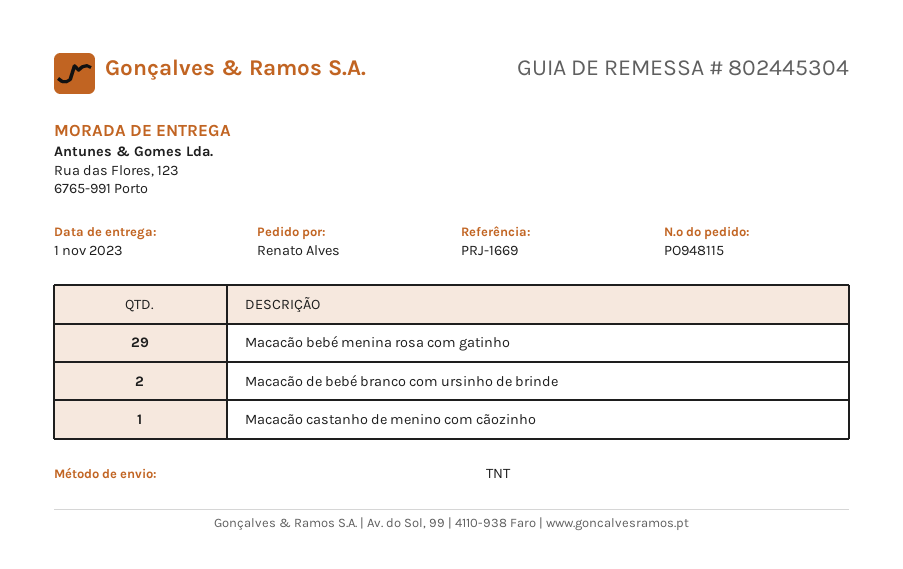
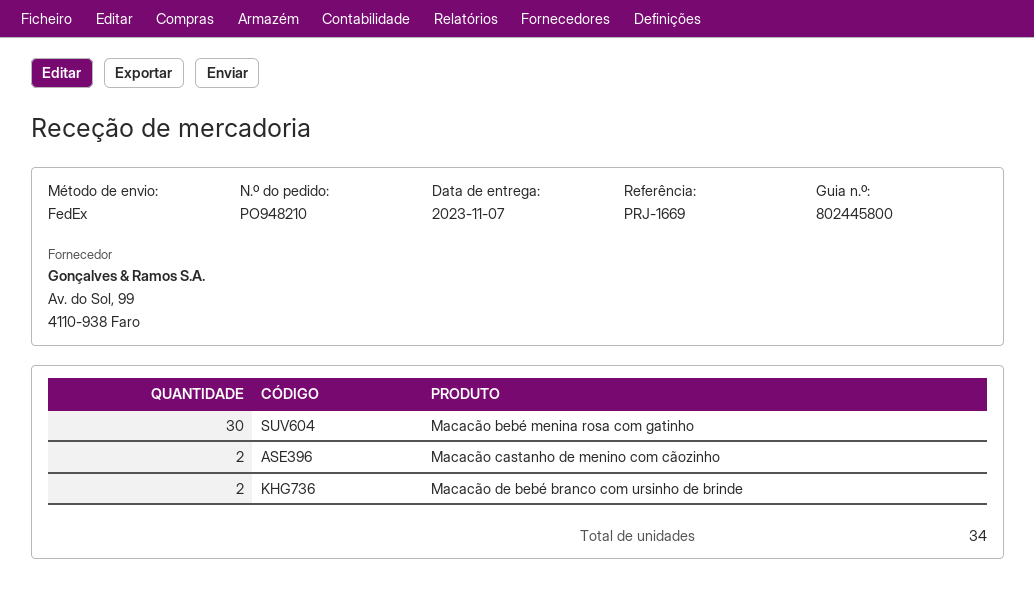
order number: PO948115 -> PO948210
delivery note number: 802445304 -> 802445800
delivery date: 2023-11-01 -> 2023-11-07
shipping method: TNT -> FedEx
Macacão bebé menina rosa com gatinho: 29 -> 30
Macacão castanho de menino com cãozinho: 1 -> 2

